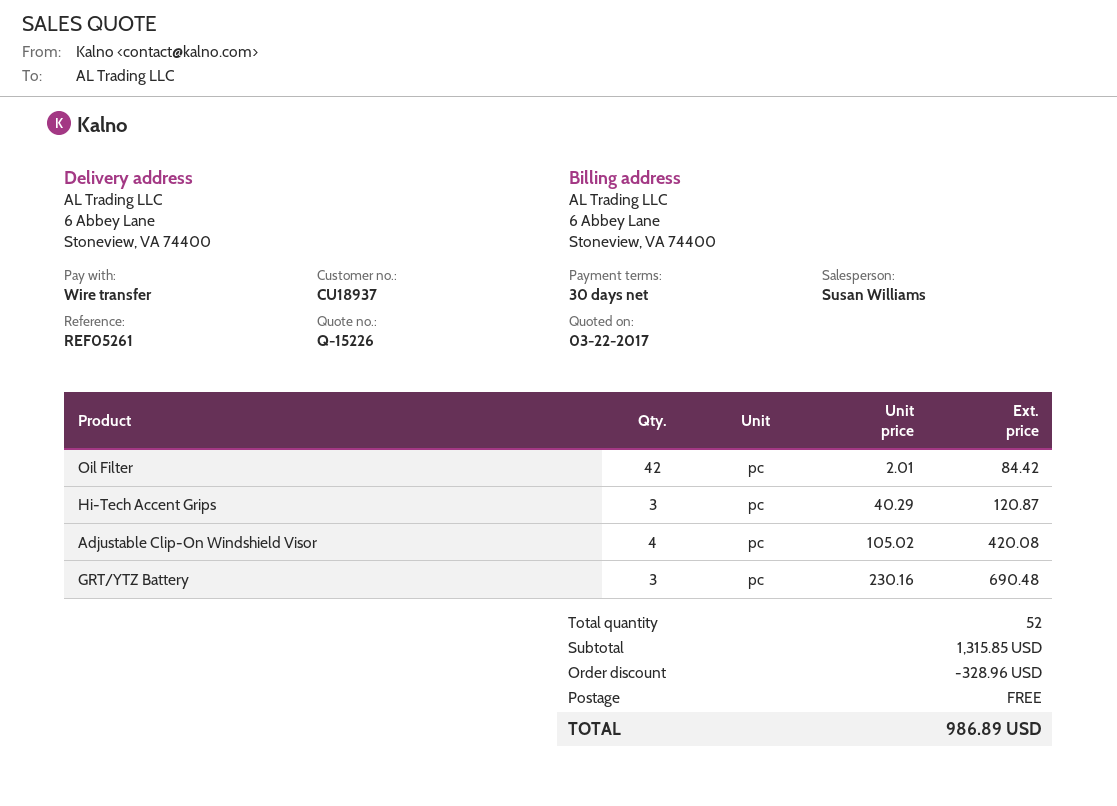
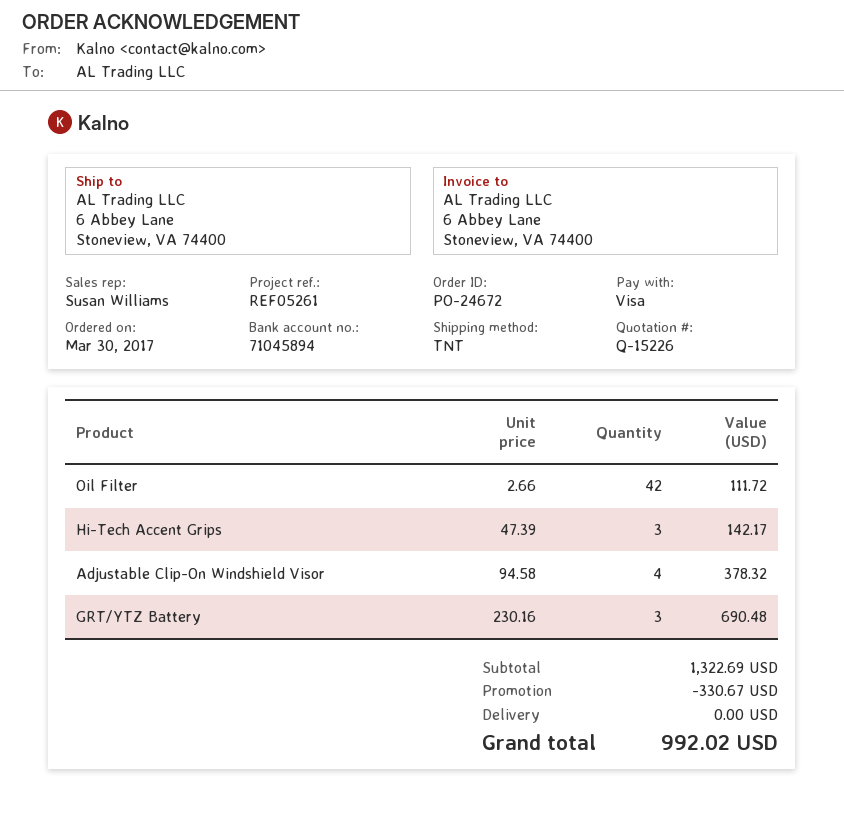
payment method: bank transfer -> Visa
Oil Filter: 42 x 2.01 = 84.42 -> 42 x 2.66 = 111.72
Hi-Tech Accent Grips: 3 x 40.29 = 120.87 -> 3 x 47.39 = 142.17
Adjustable Clip-On Windshield Visor: 4 x 105.02 = 420.08 -> 4 x 94.58 = 378.32
subtotal: 1315.85 -> 1322.69
discount: 328.96 -> 330.67
total: 986.89 -> 992.02

